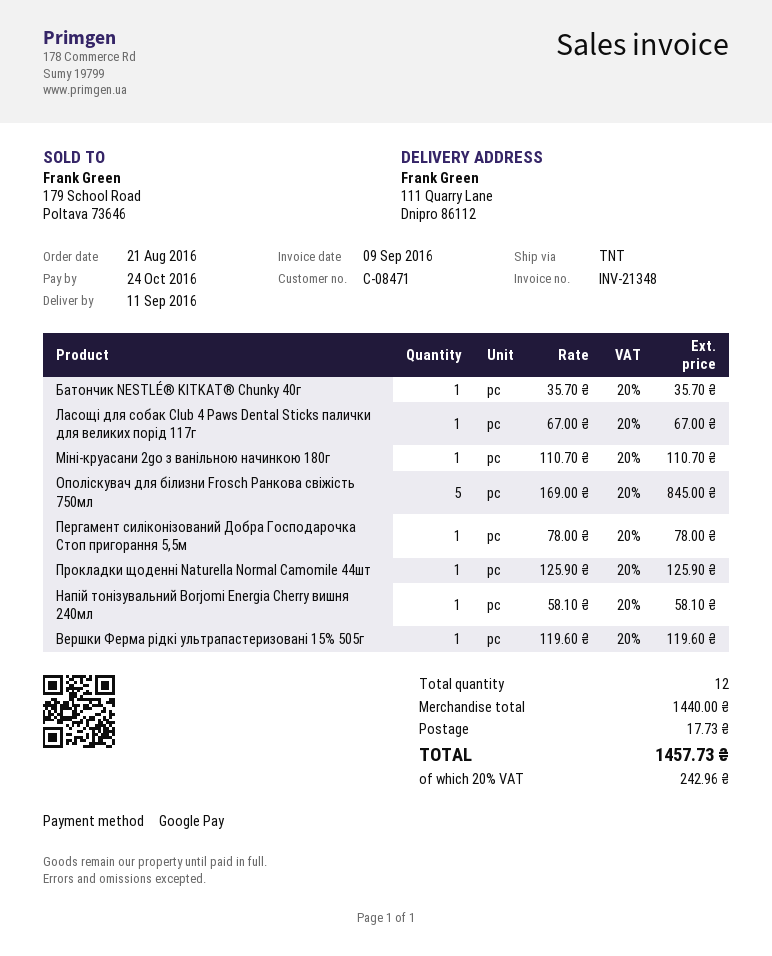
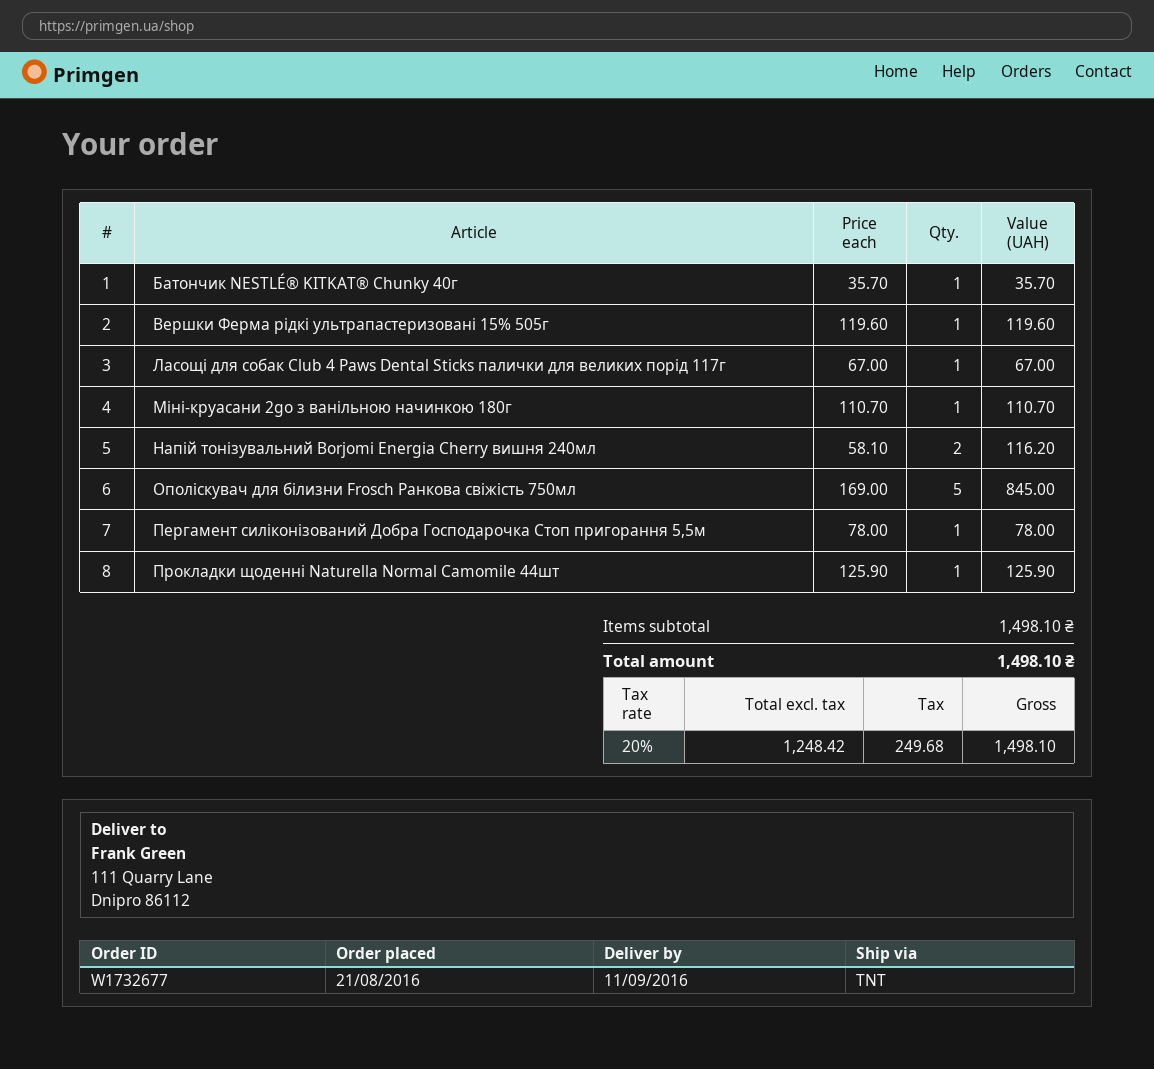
Напій тонізувальний Borjomi Energia Cherry вишня 240мл: 1 x 58.10 = 58.10 -> 2 x 58.10 = 116.20
subtotal: 1440.00 -> 1498.10
shipping: 17.73 -> none
tax: 20% = 242.96 -> 20% = 249.68
total: 1457.73 -> 1498.10

